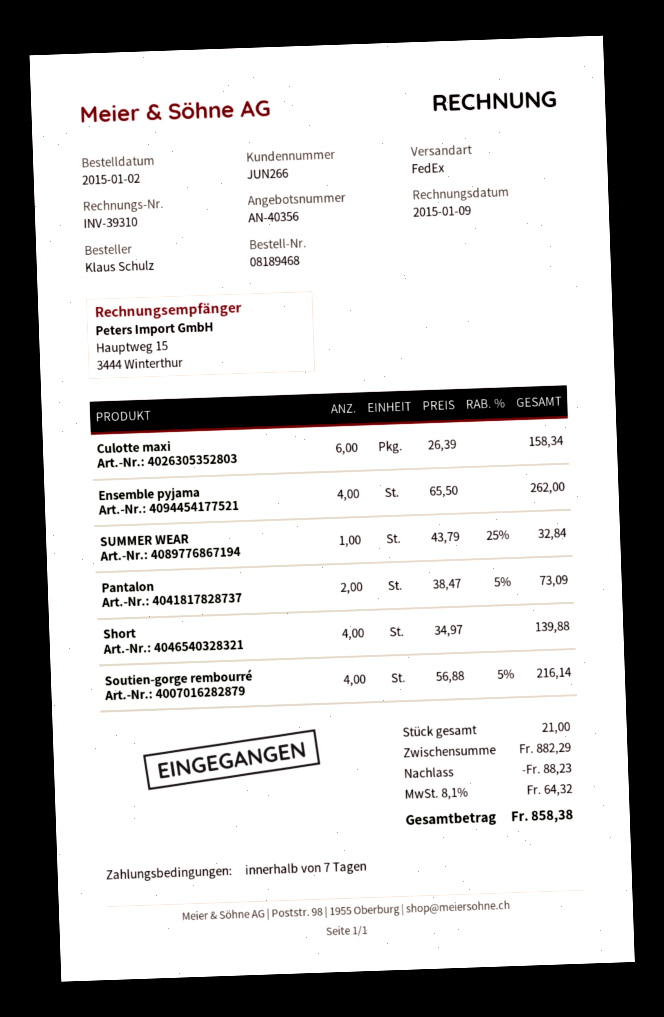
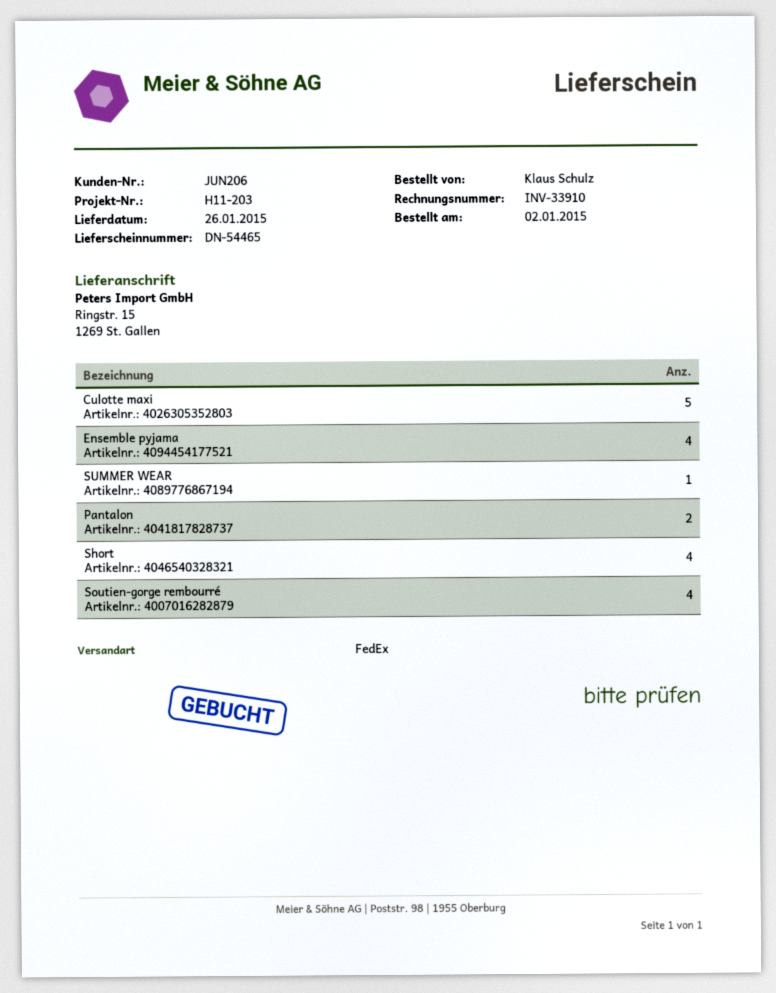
invoice number: INV-39310 -> INV-33910
customer number: JUN266 -> JUN206
Culotte maxi: 6 -> 5

